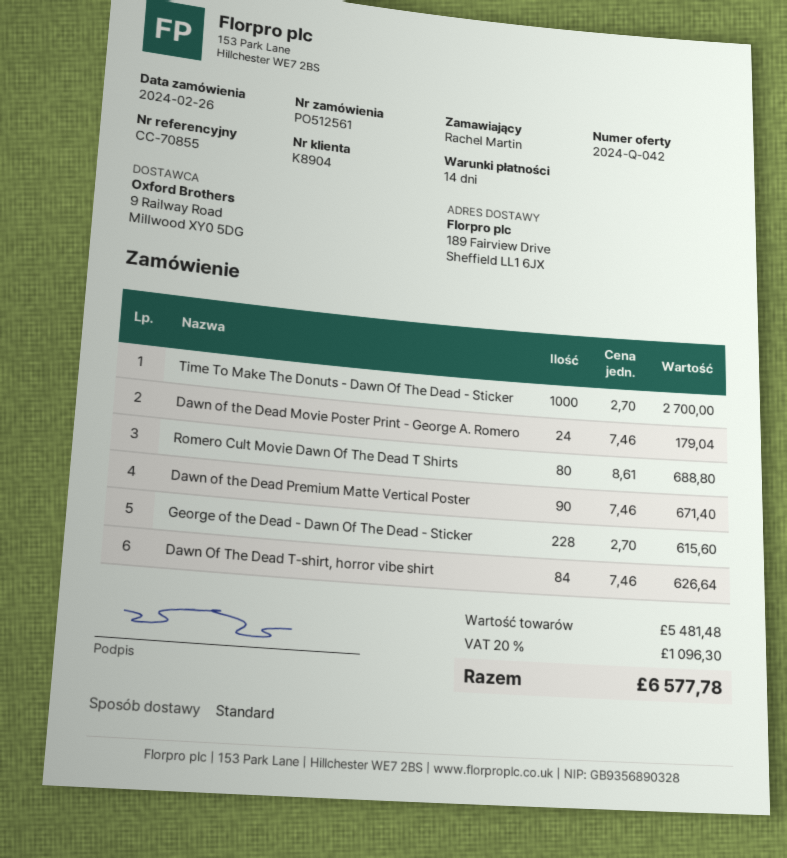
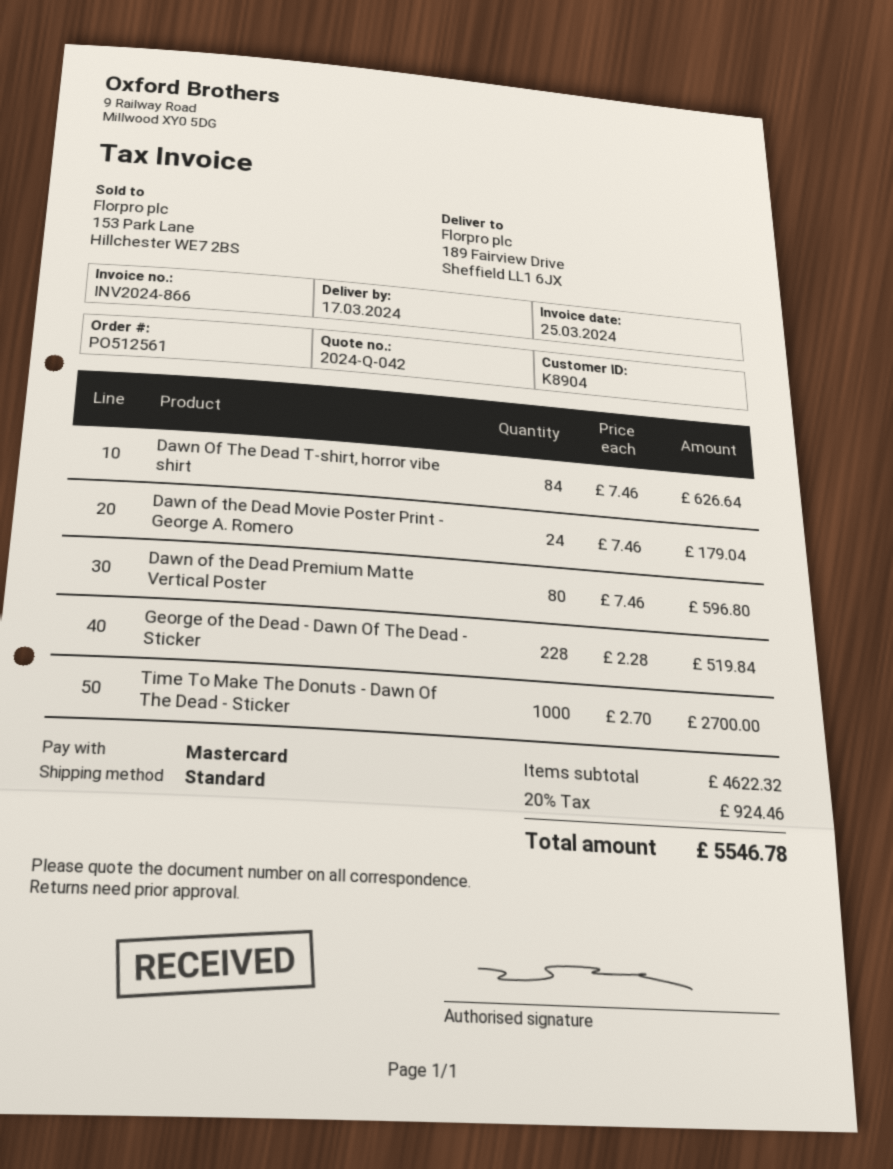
Romero Cult Movie Dawn Of The Dead T Shirts: 80 x 8.61 = 688.80 -> none
Dawn of the Dead Premium Matte Vertical Poster: 90 x 7.46 = 671.40 -> 80 x 7.46 = 596.80
George of the Dead - Dawn Of The Dead - Sticker: 228 x 2.70 = 615.60 -> 228 x 2.28 = 519.84
subtotal: 5481.48 -> 4622.32
tax: 20% = 1096.30 -> 20% = 924.46
total: 6577.78 -> 5546.78

